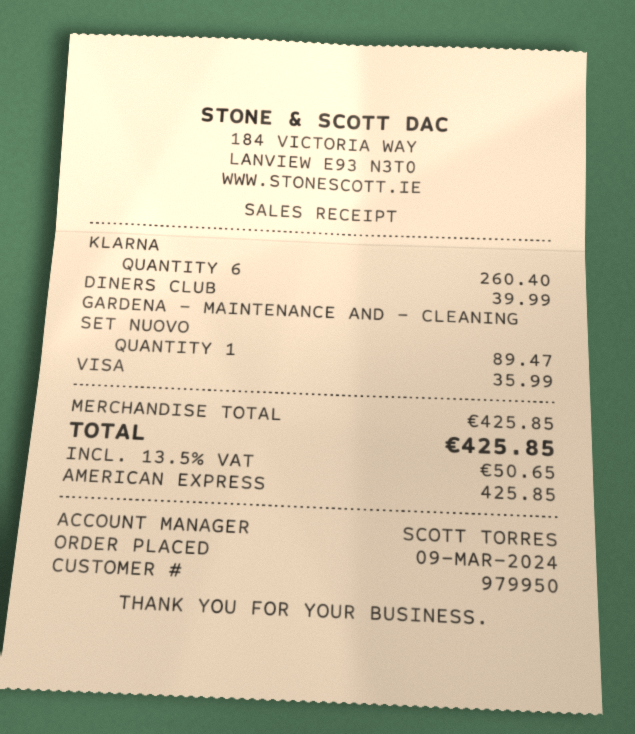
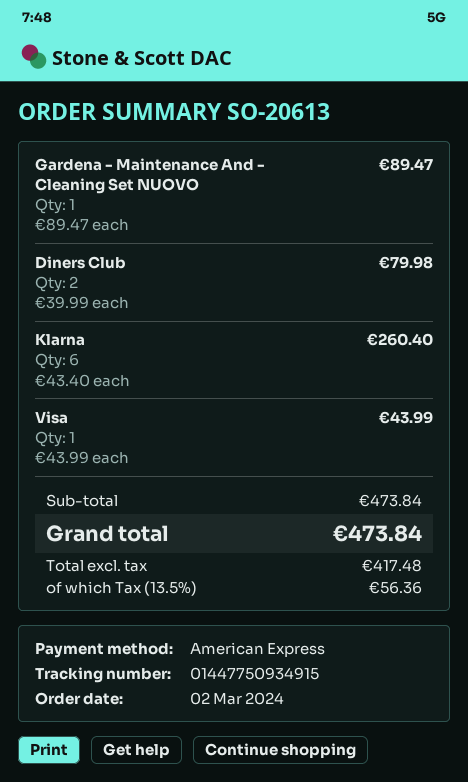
order date: 2024-03-09 -> 2024-03-02
DINERS CLUB: 1 for 39.99 -> 2 for 79.98
VISA: 1 for 35.99 -> 1 for 43.99
subtotal: 425.85 -> 473.84
tax: 13.5% = 50.65 -> 13.5% = 56.36
total: 425.85 -> 473.84

